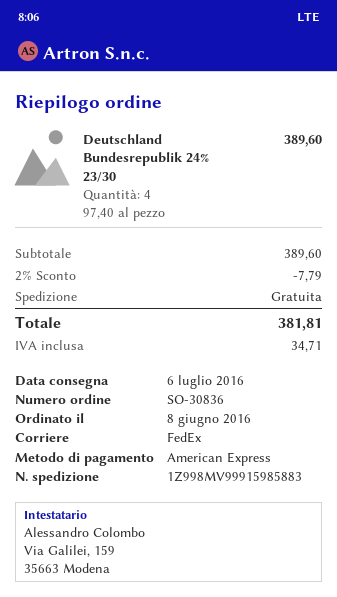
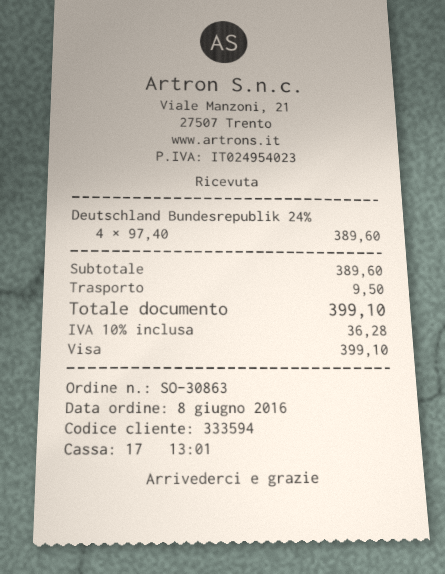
order number: SO-30836 -> SO-30863
payment method: American Express -> Visa
discount: 2% = 7.79 -> none
shipping: 0.00 -> 9.50
tax: 34.71 -> 36.28
total: 381.81 -> 399.10

